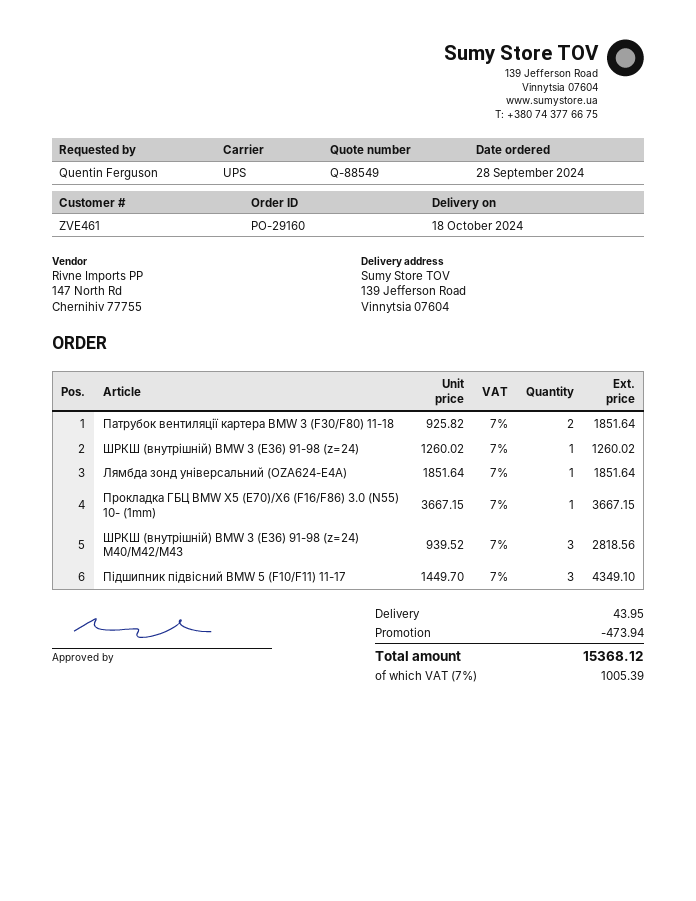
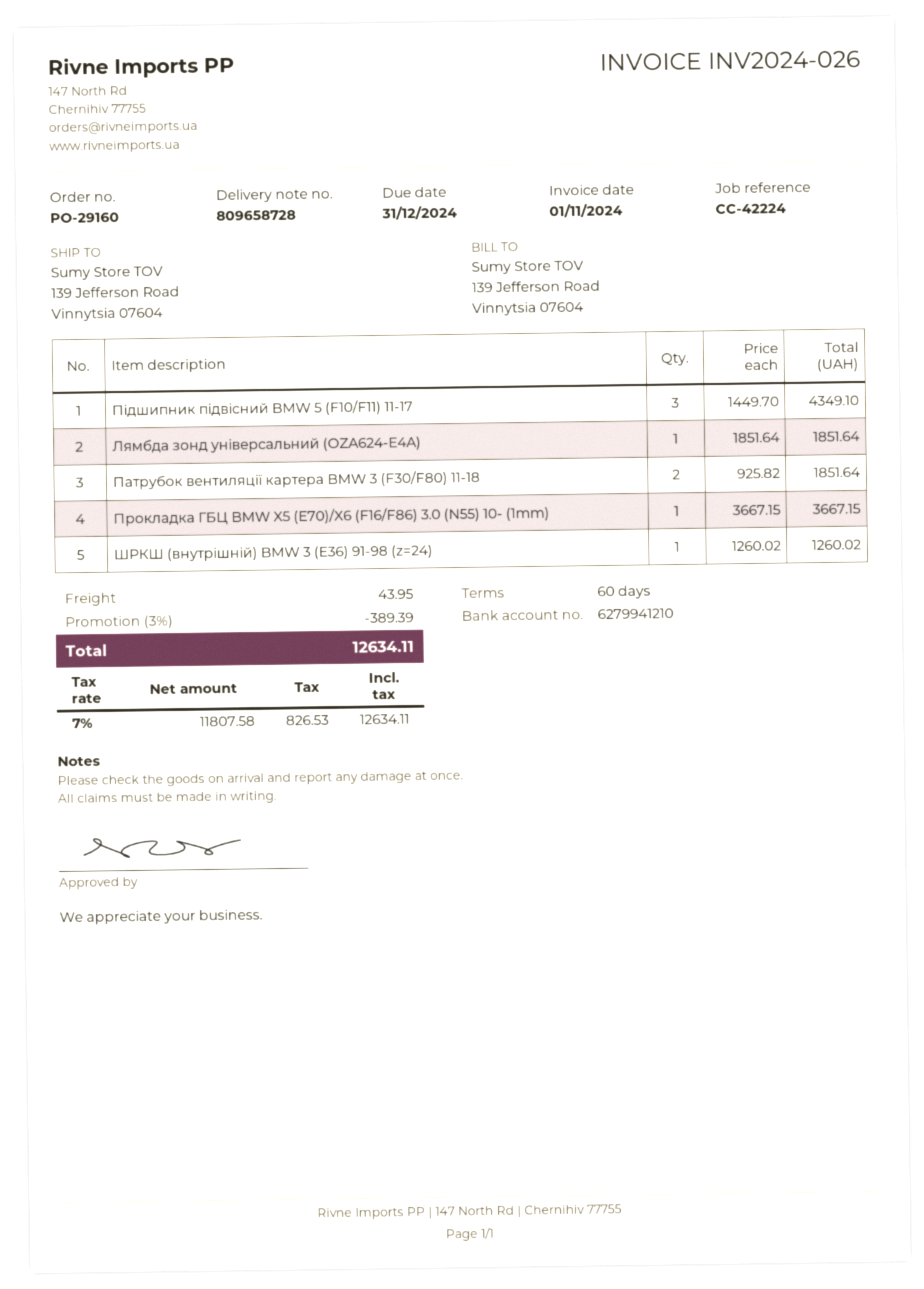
ШРКШ (внутрішній) BMW 3 (E36) 91-98 (z=24) M40/M42/M43: 3 x 939.52 = 2818.56 -> none
discount: 473.94 -> 389.39
tax: 7% = 1005.39 -> 7% = 826.53
total: 15368.12 -> 12634.11

